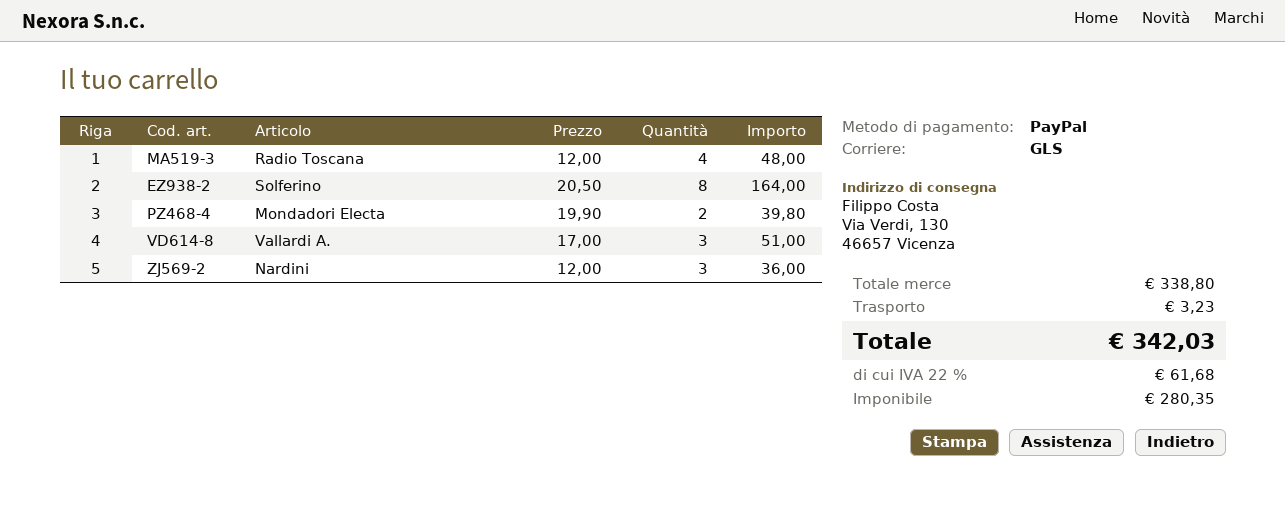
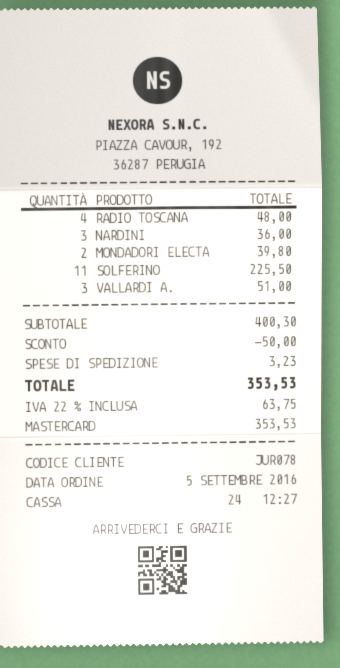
payment method: PayPal -> Mastercard
Solferino: 8 for 164.00 -> 11 for 225.50
subtotal: 338.80 -> 400.30
discount: none -> 50.00
tax: 22% = 61.68 -> 22% = 63.75
total: 342.03 -> 353.53

